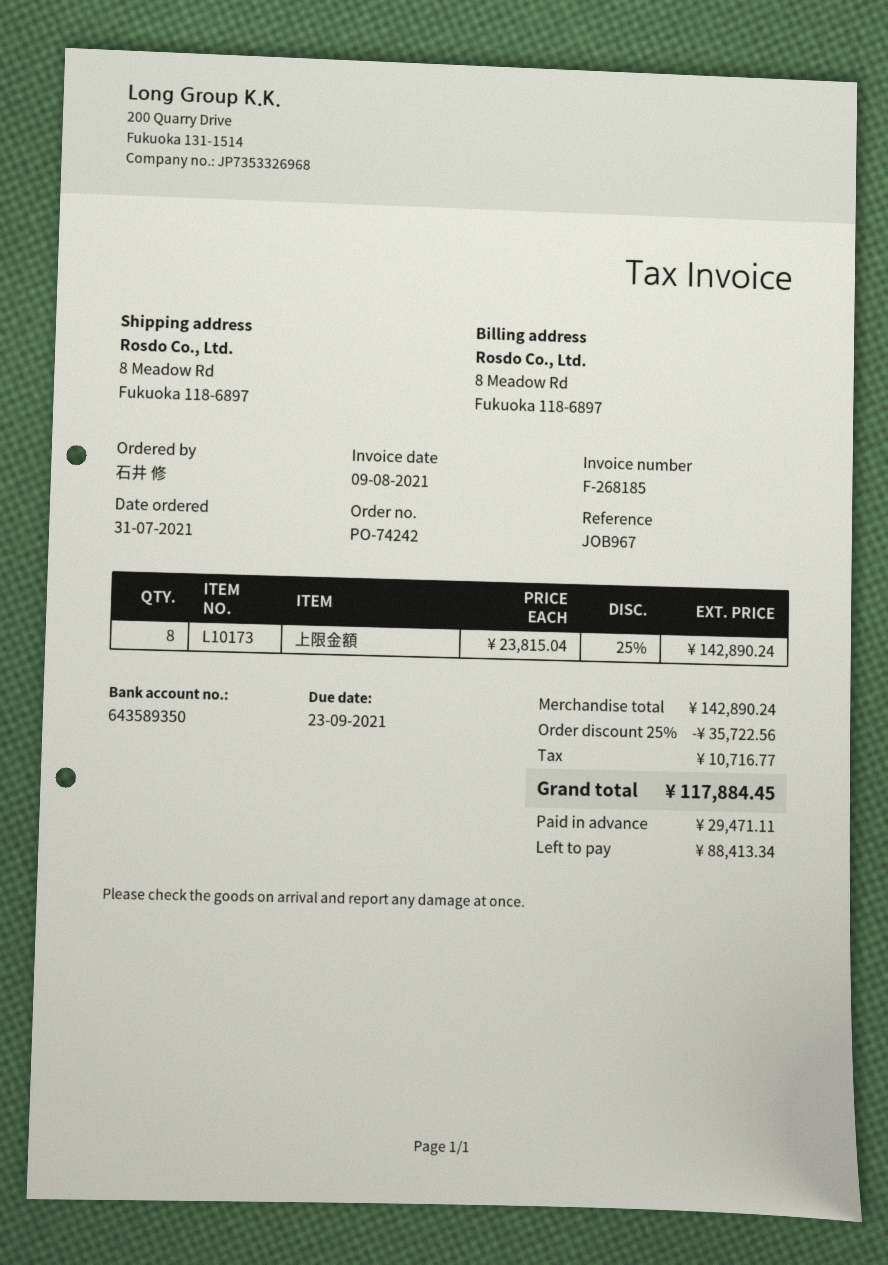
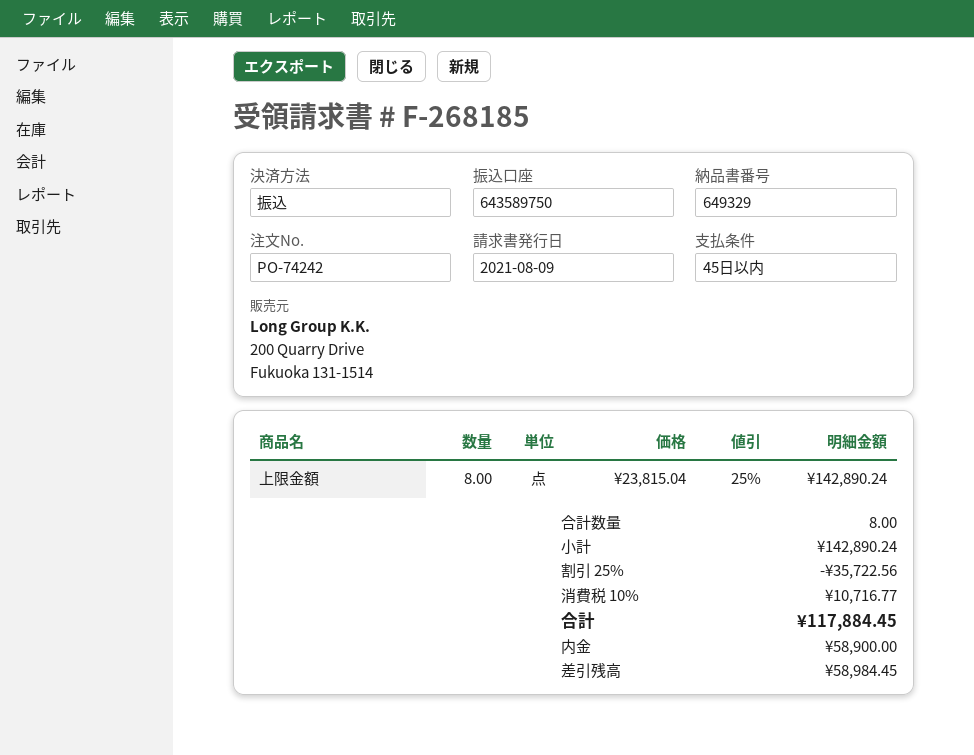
bank account: 643589350 -> 643589750
deposit: 29471.11 -> 58900.00
balance: 88413.34 -> 58984.45

